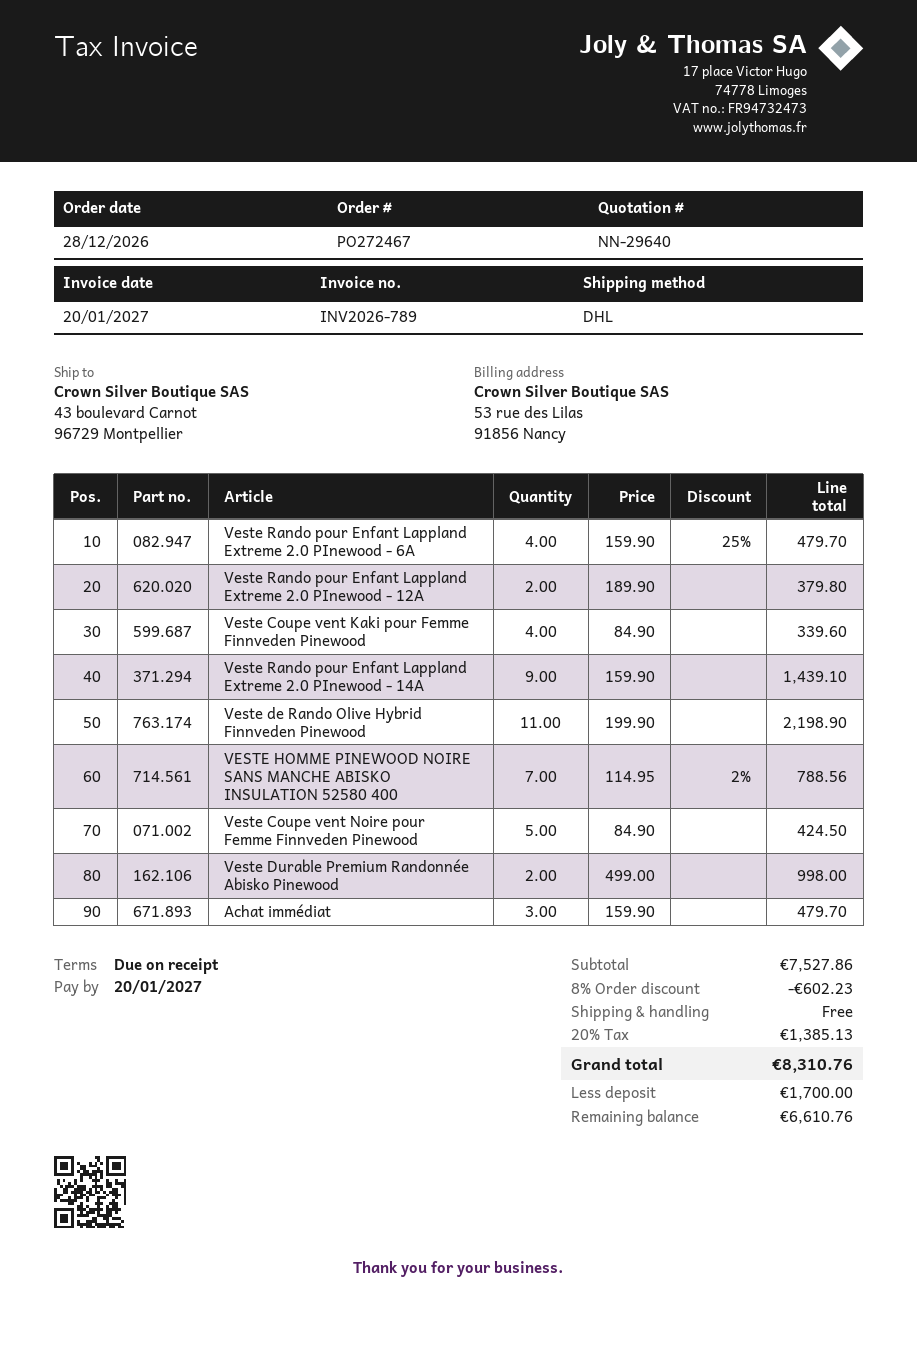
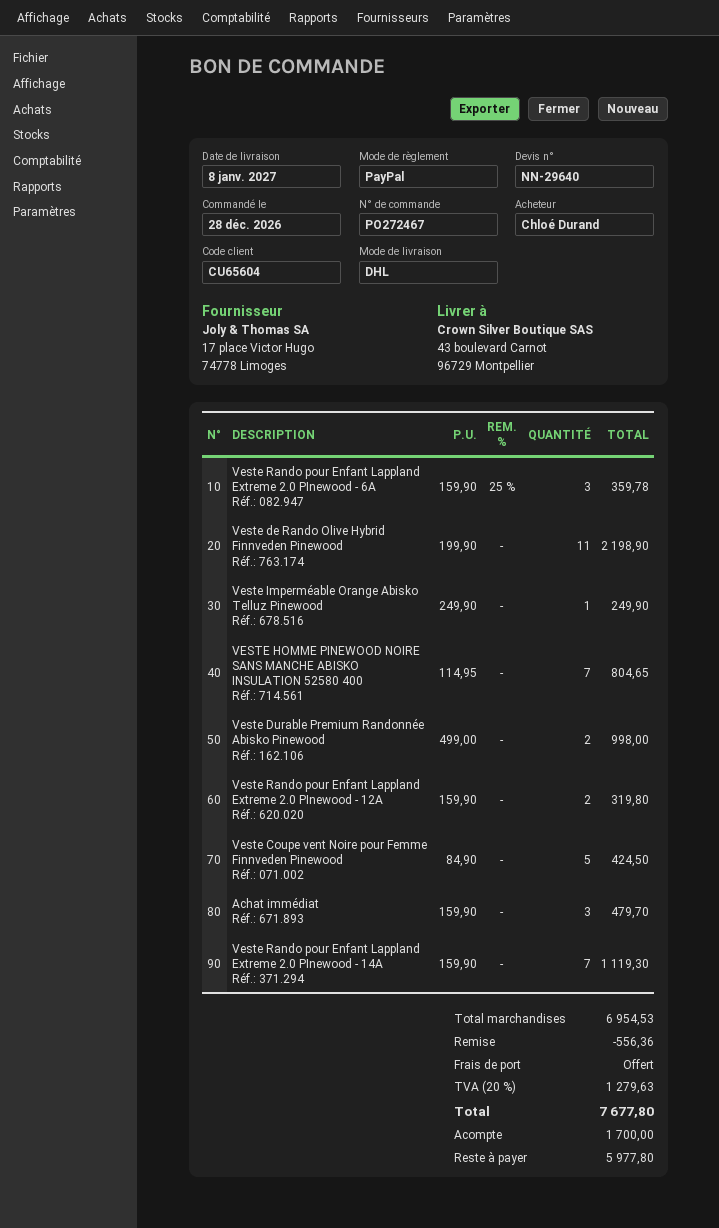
Veste Rando pour Enfant Lappland Extreme 2.0 PInewood - 6A: 4 x 159.90 - 25% = 479.70 -> 3 x 159.90 - 25% = 359.78
Veste Rando pour Enfant Lappland Extreme 2.0 PInewood - 12A: 2 x 189.90 = 379.80 -> 2 x 159.90 = 319.80
Veste Coupe vent Kaki pour Femme Finnveden Pinewood: 4 x 84.90 = 339.60 -> none
Veste Rando pour Enfant Lappland Extreme 2.0 PInewood - 14A: 9 x 159.90 = 1439.10 -> 7 x 159.90 = 1119.30
VESTE HOMME PINEWOOD NOIRE SANS MANCHE ABISKO INSULATION 52580 400: 7 x 114.95 - 2% = 788.56 -> 7 x 114.95 = 804.65
Veste Imperméable Orange Abisko Telluz Pinewood: none -> 1 x 249.90 = 249.90
subtotal: 7527.86 -> 6954.53
discount: 602.23 -> 556.36
tax: 20% = 1385.13 -> 20% = 1279.63
total: 8310.76 -> 7677.80
balance: 6610.76 -> 5977.80

